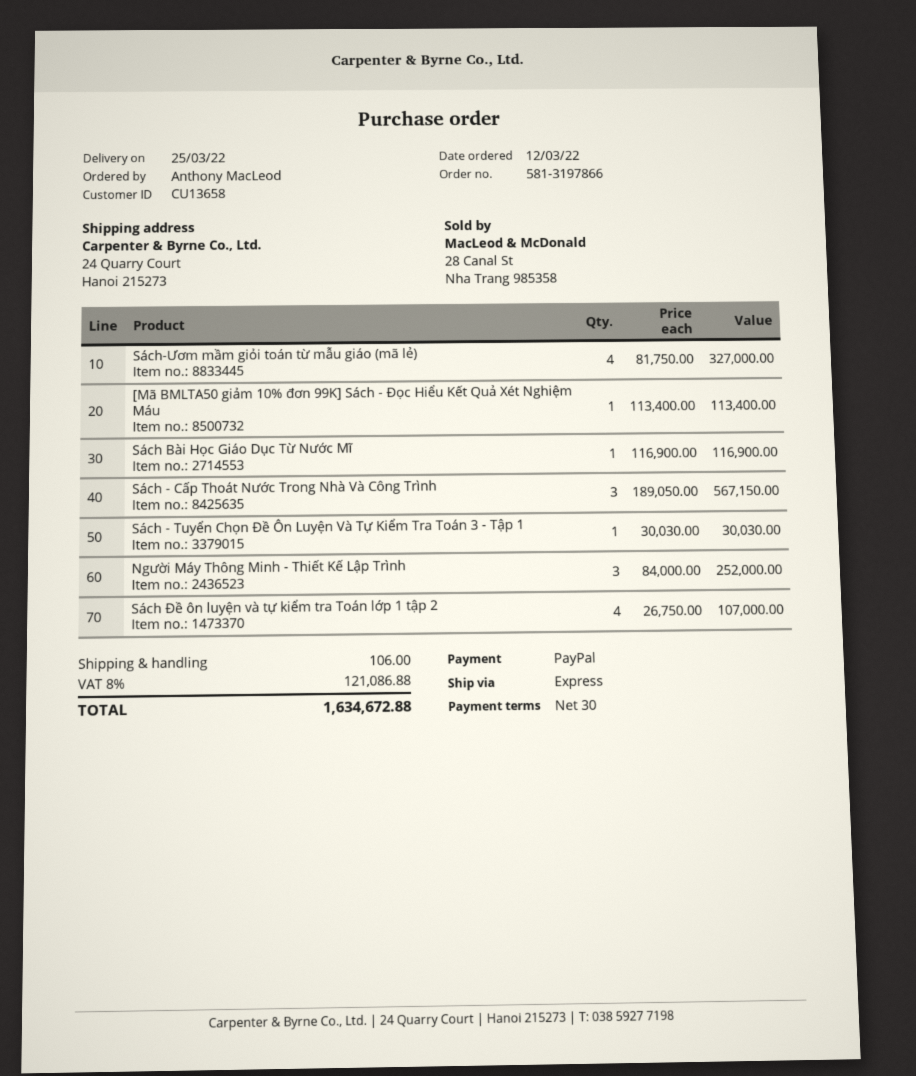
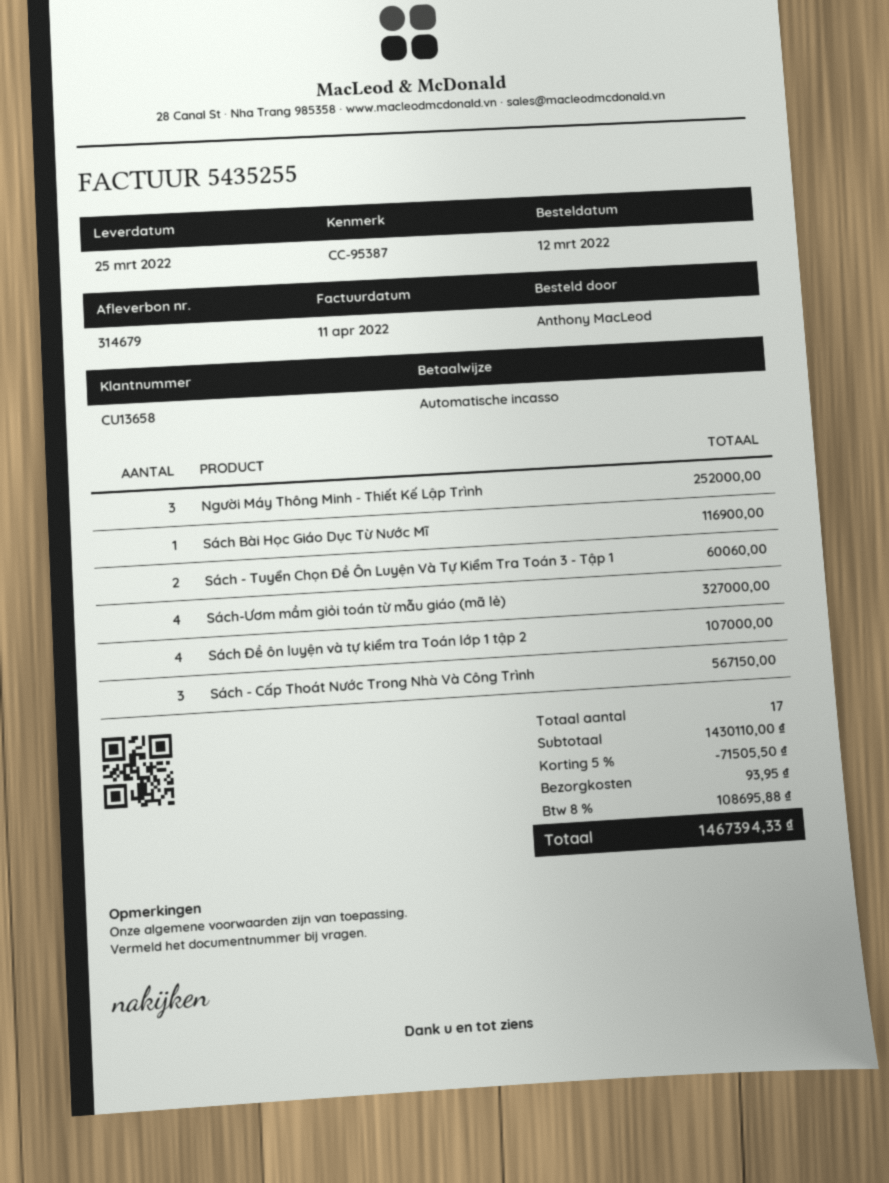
payment method: PayPal -> direct debit
[Mã BMLTA50 giảm 10% đơn 99K] Sách - Đọc Hiểu Kết Quả Xét Nghiệm Máu: 1 for 113400.00 -> none
Sách - Tuyển Chọn Đề Ôn Luyện Và Tự Kiểm Tra Toán 3 - Tập 1: 1 for 30030.00 -> 2 for 60060.00
discount: none -> 5% = 71505.50
shipping: 106.00 -> 93.95
tax: 8% = 121086.88 -> 8% = 108695.88
total: 1634672.88 -> 1467394.33

